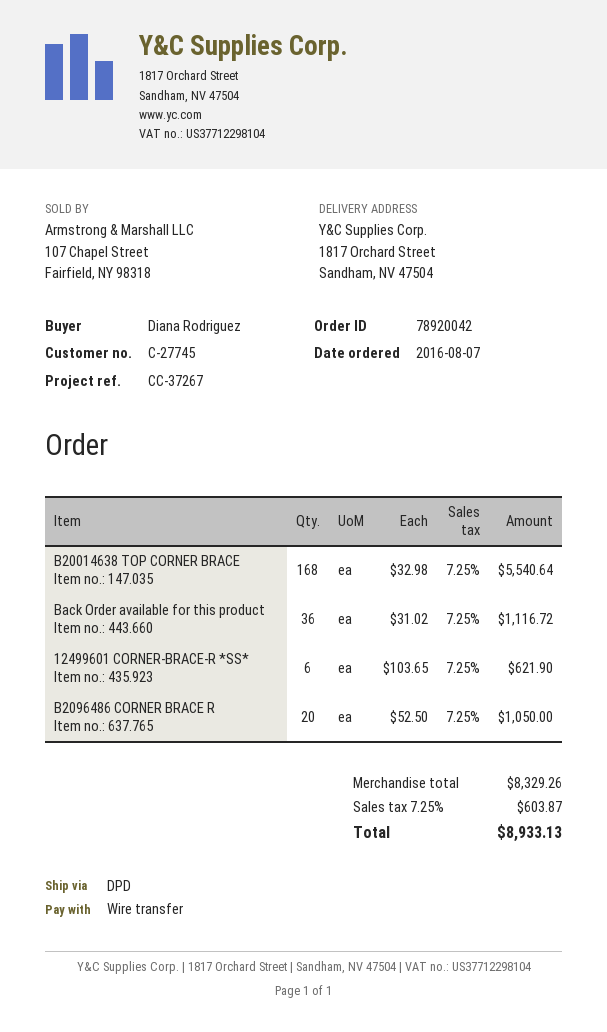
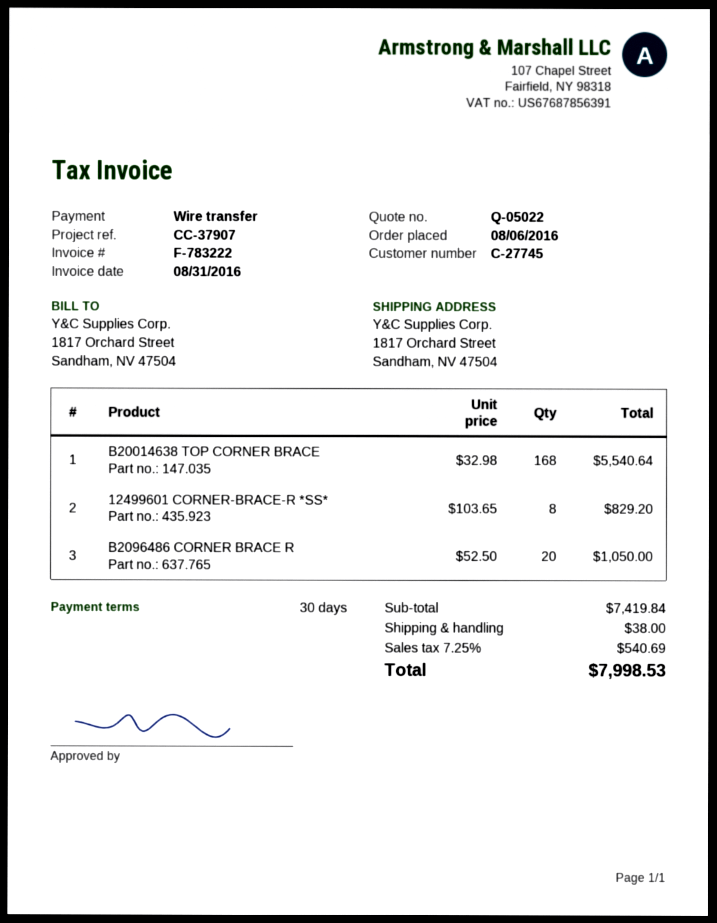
order date: 2016-08-07 -> 2016-08-06
reference: CC-37267 -> CC-37907
Back Order available for this product: 36 x 31.02 = 1116.72 -> none
12499601 CORNER-BRACE-R *SS*: 6 x 103.65 = 621.90 -> 8 x 103.65 = 829.20
subtotal: 8329.26 -> 7419.84
shipping: none -> 38.00
tax: 7.25% = 603.87 -> 7.25% = 540.69
total: 8933.13 -> 7998.53

